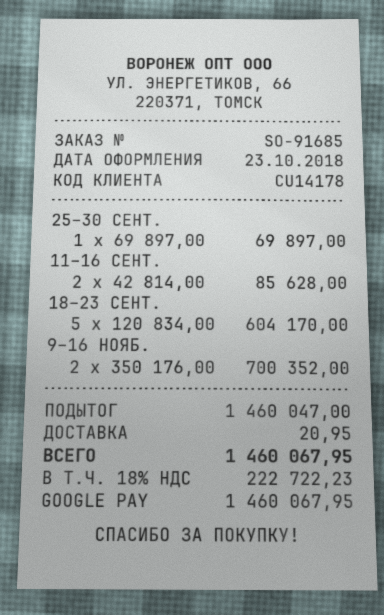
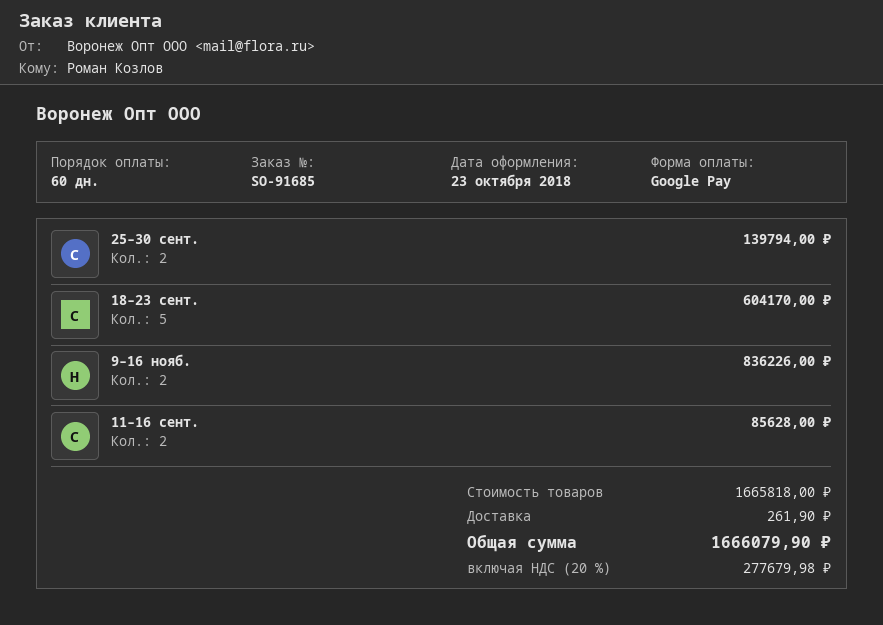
25–30 СЕНТ.: 1 for 69897.00 -> 2 for 139794.00
9–16 НОЯБ.: 2 for 700352.00 -> 2 for 836226.00
subtotal: 1460047.00 -> 1665818.00
shipping: 20.95 -> 261.90
tax: 18% = 222722.23 -> 20% = 277679.98
total: 1460067.95 -> 1666079.90

